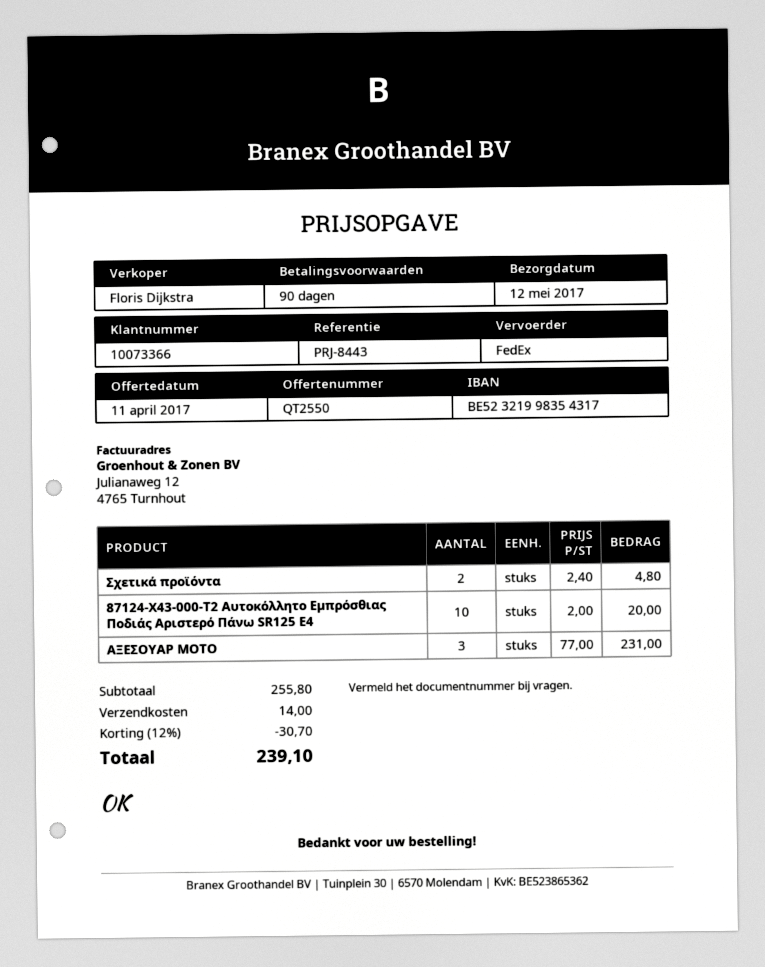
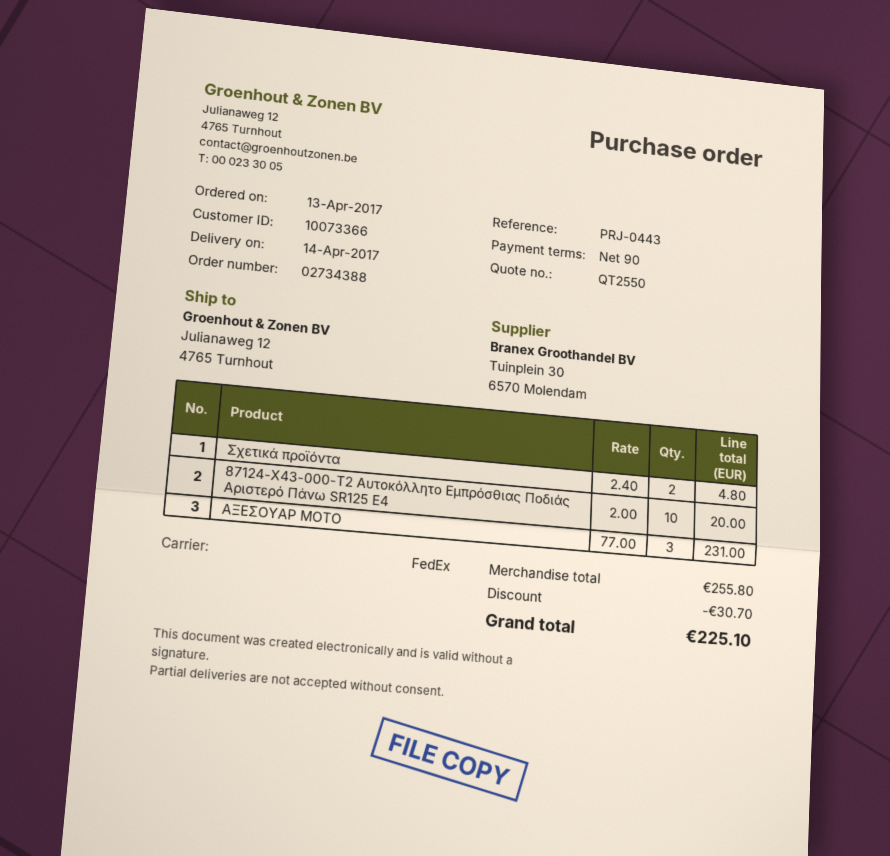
delivery date: 2017-05-12 -> 2017-04-14
reference: PRJ-8443 -> PRJ-0443
shipping: 14.00 -> none
total: 239.10 -> 225.10

